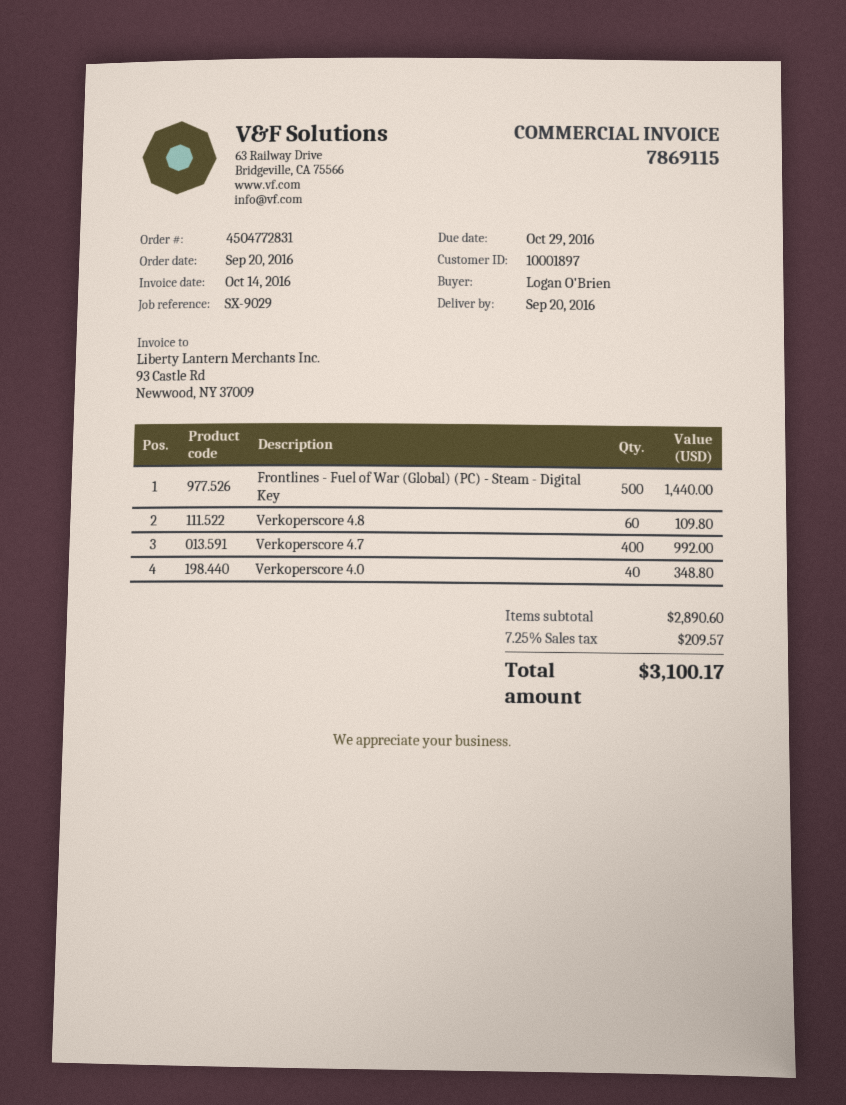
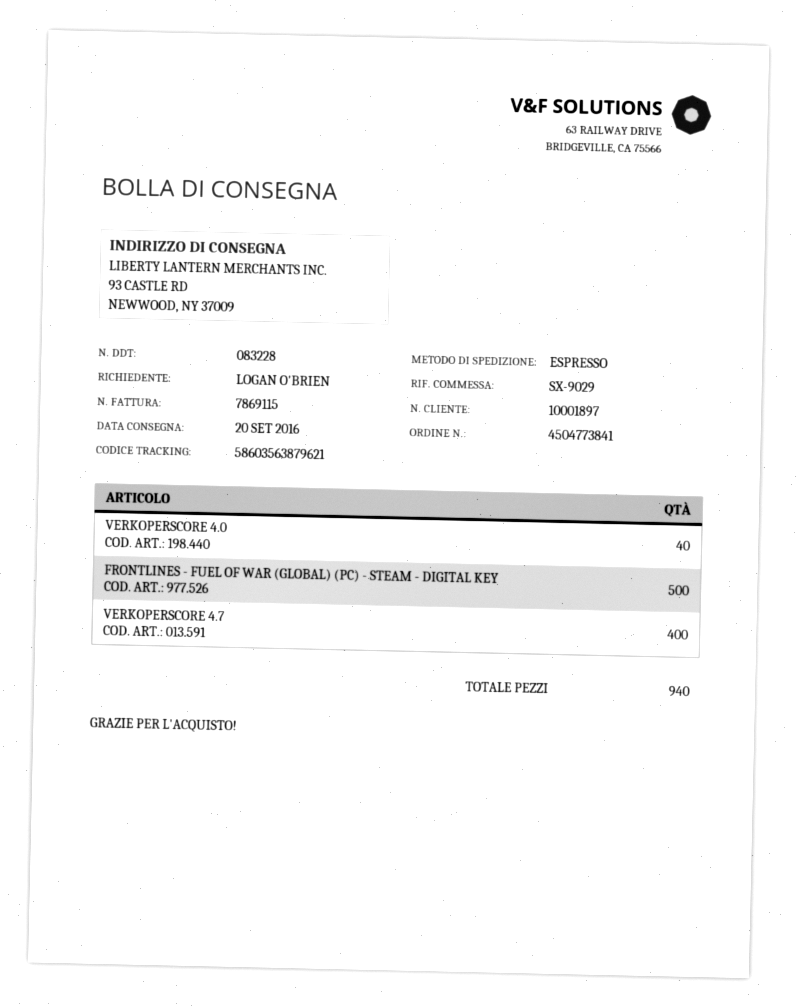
order number: 4504772831 -> 4504773841
Verkoperscore 4.8: 60 -> none

